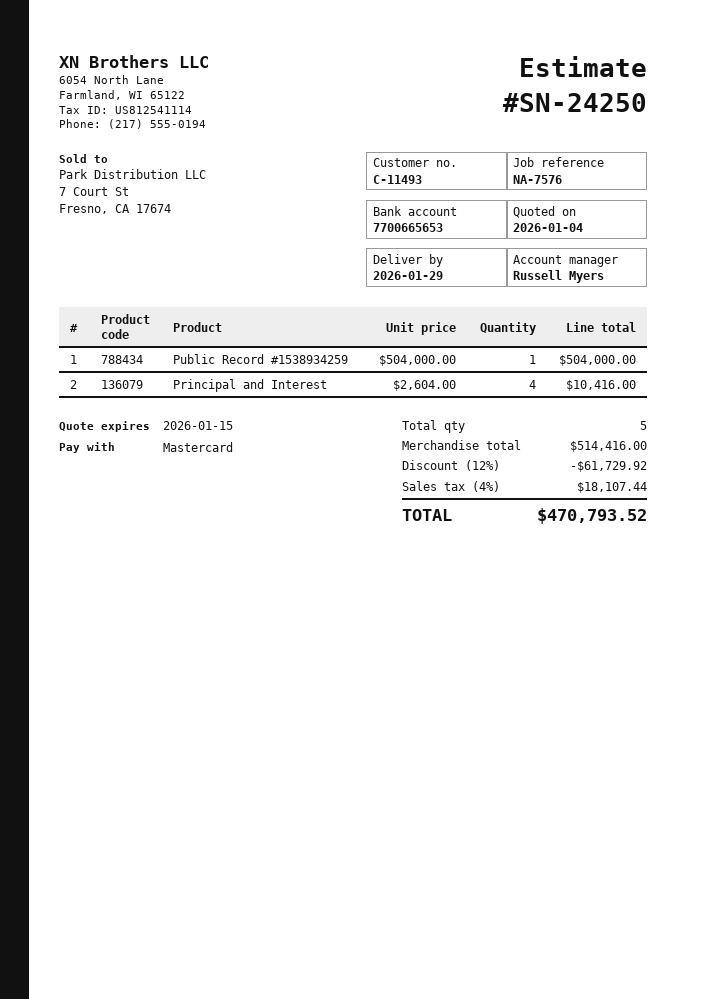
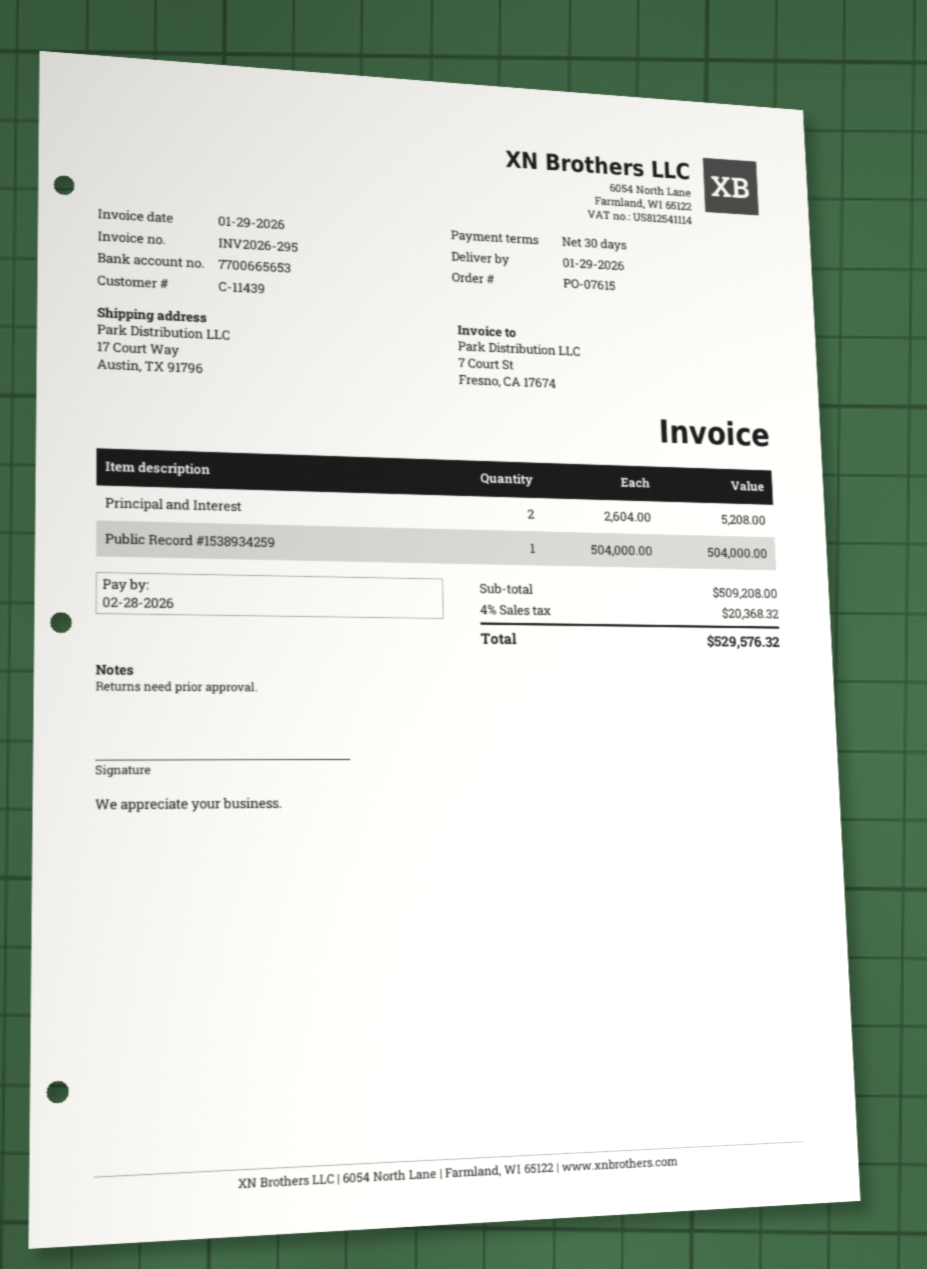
customer number: C-11493 -> C-11439
Principal and Interest: 4 x 2604.00 = 10416.00 -> 2 x 2604.00 = 5208.00
subtotal: 514416.00 -> 509208.00
discount: 12% = 61729.92 -> none
tax: 4% = 18107.44 -> 4% = 20368.32
total: 470793.52 -> 529576.32

